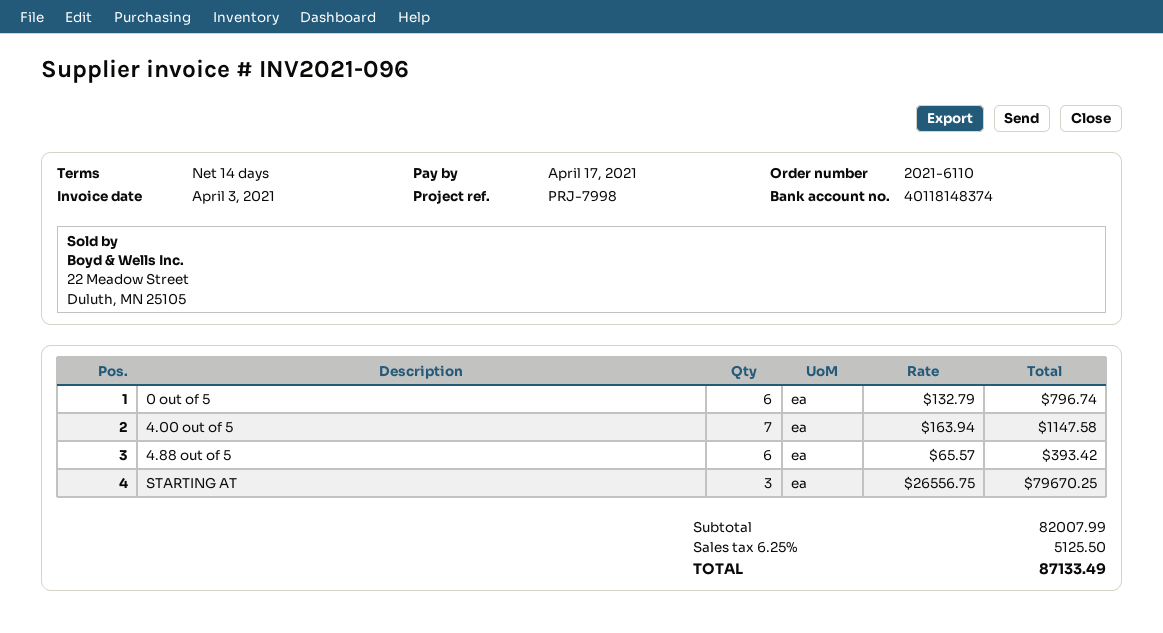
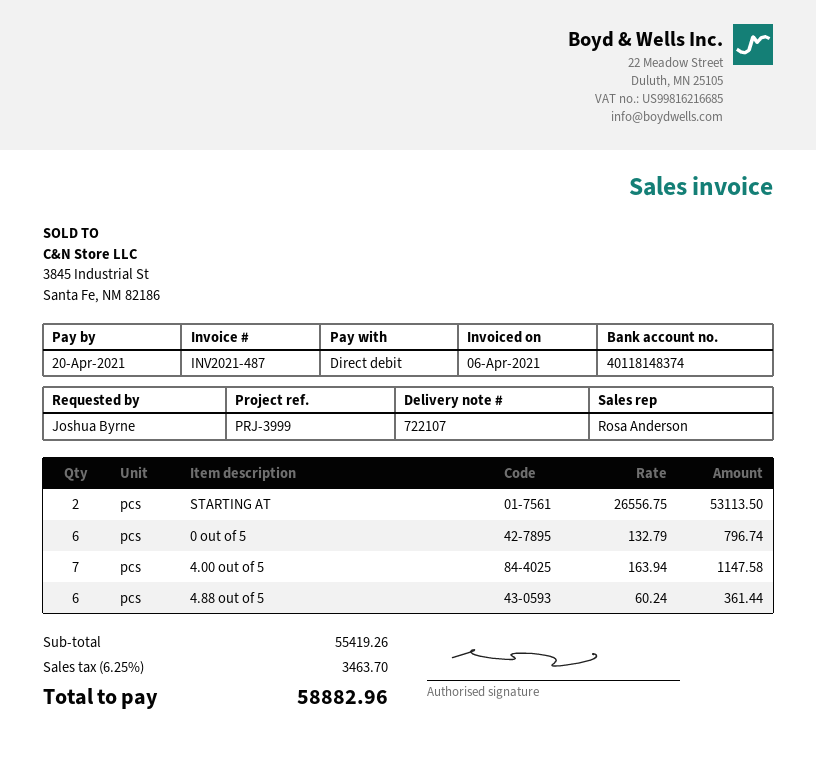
invoice number: INV2021-096 -> INV2021-487
invoice date: 2021-04-03 -> 2021-04-06
due date: 2021-04-17 -> 2021-04-20
reference: PRJ-7998 -> PRJ-3999
4.88 out of 5: 6 x 65.57 = 393.42 -> 6 x 60.24 = 361.44
STARTING AT: 3 x 26556.75 = 79670.25 -> 2 x 26556.75 = 53113.50
subtotal: 82007.99 -> 55419.26
tax: 6.25% = 5125.50 -> 6.25% = 3463.70
total: 87133.49 -> 58882.96

